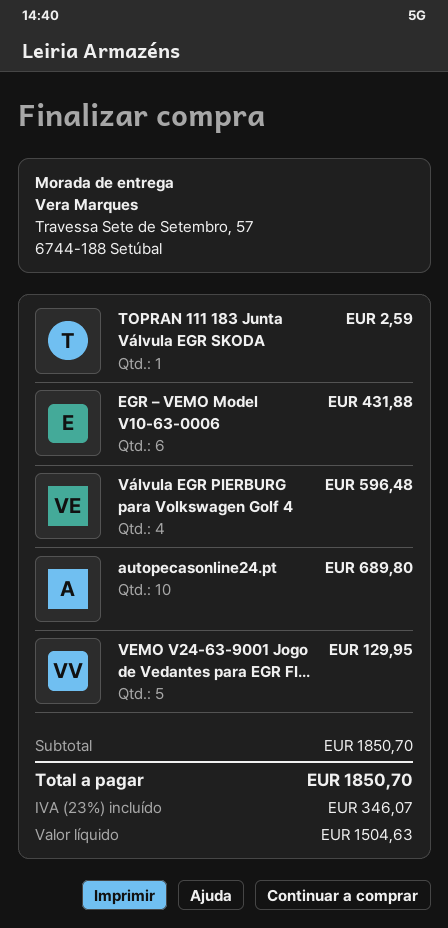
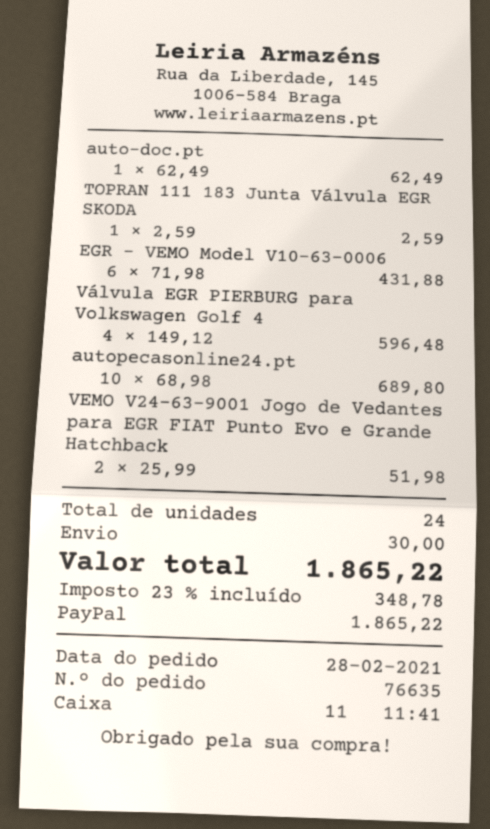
VEMO V24-63-9001 Jogo de Vedantes para EGR FI...: 5 for 129.95 -> 2 for 51.98
auto-doc.pt: none -> 1 for 62.49
shipping: none -> 30.00
tax: 23% = 346.07 -> 23% = 348.78
total: 1850.70 -> 1865.22

